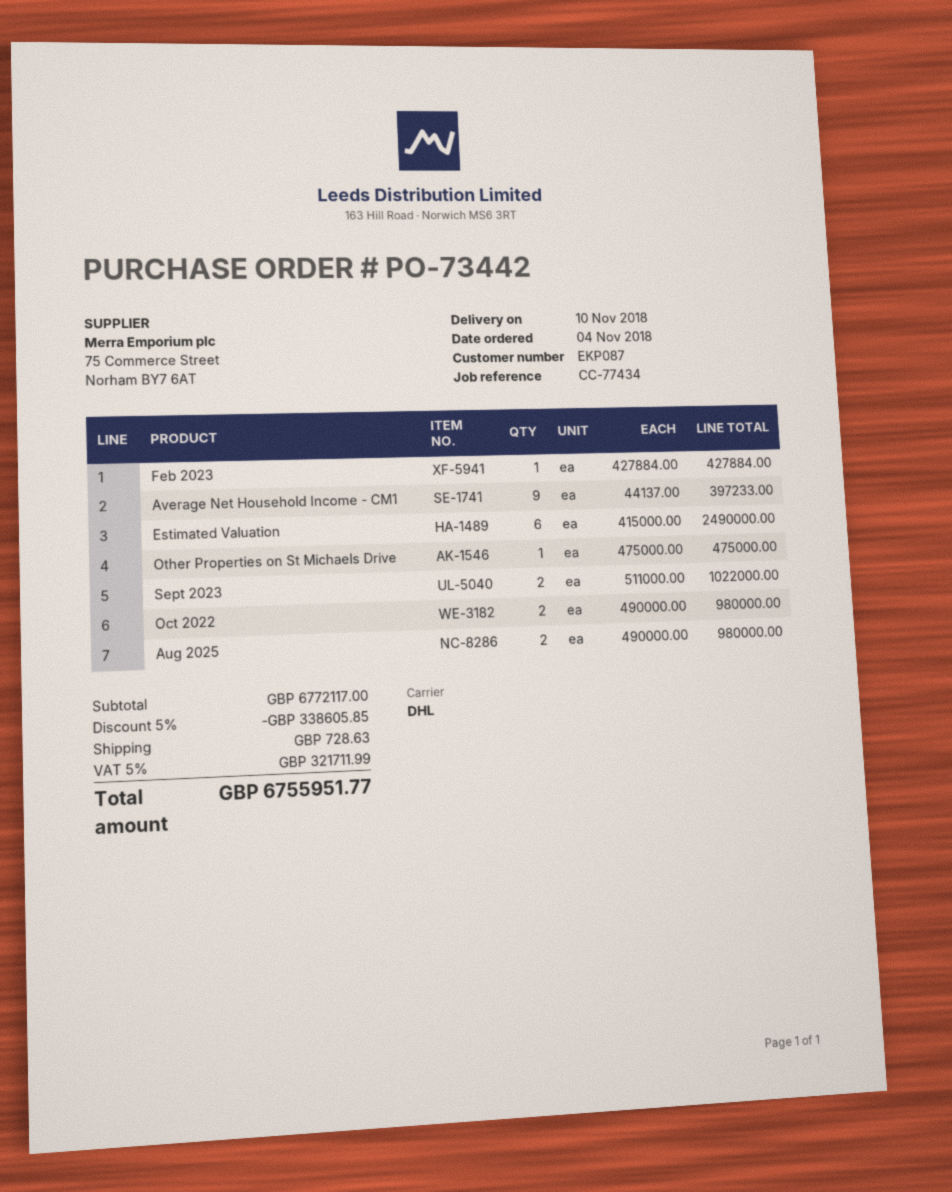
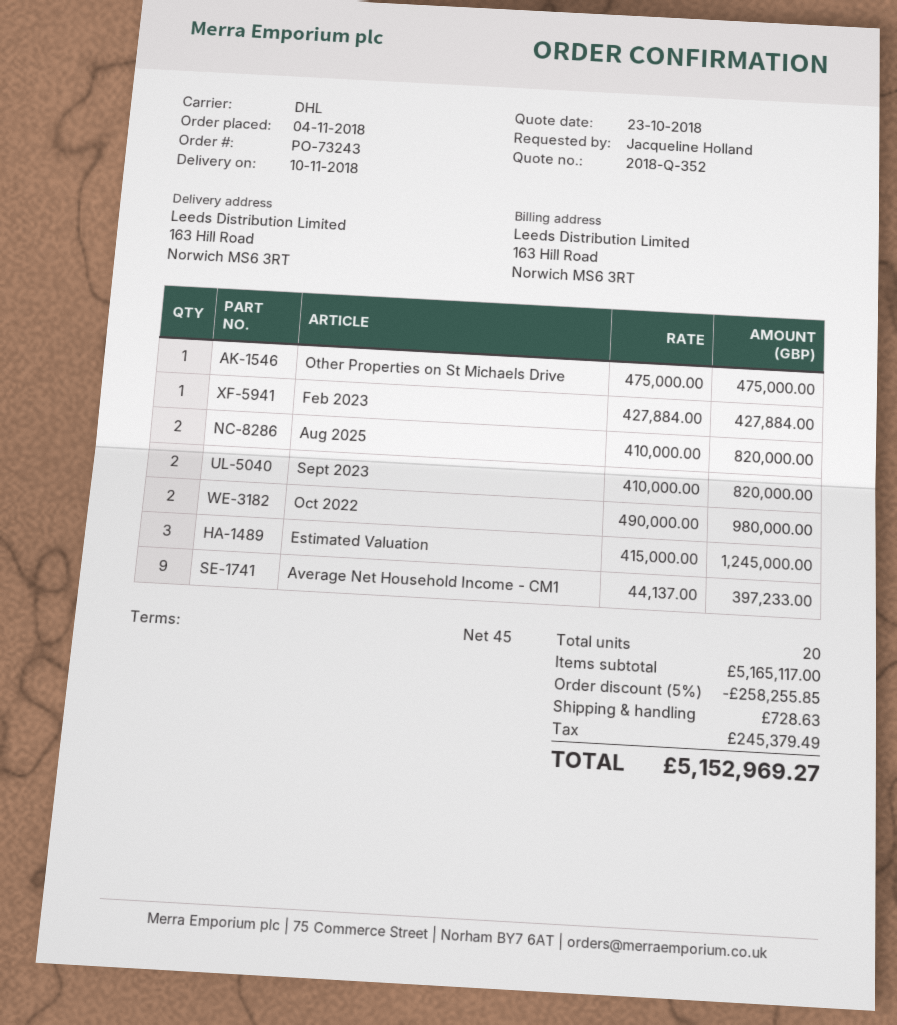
order number: PO-73442 -> PO-73243
Estimated Valuation: 6 x 415000.00 = 2490000.00 -> 3 x 415000.00 = 1245000.00
Sept 2023: 2 x 511000.00 = 1022000.00 -> 2 x 410000.00 = 820000.00
Aug 2025: 2 x 490000.00 = 980000.00 -> 2 x 410000.00 = 820000.00
subtotal: 6772117.00 -> 5165117.00
discount: 5% = 338605.85 -> 5% = 258255.85
tax: 321711.99 -> 245379.49
total: 6755951.77 -> 5152969.27

